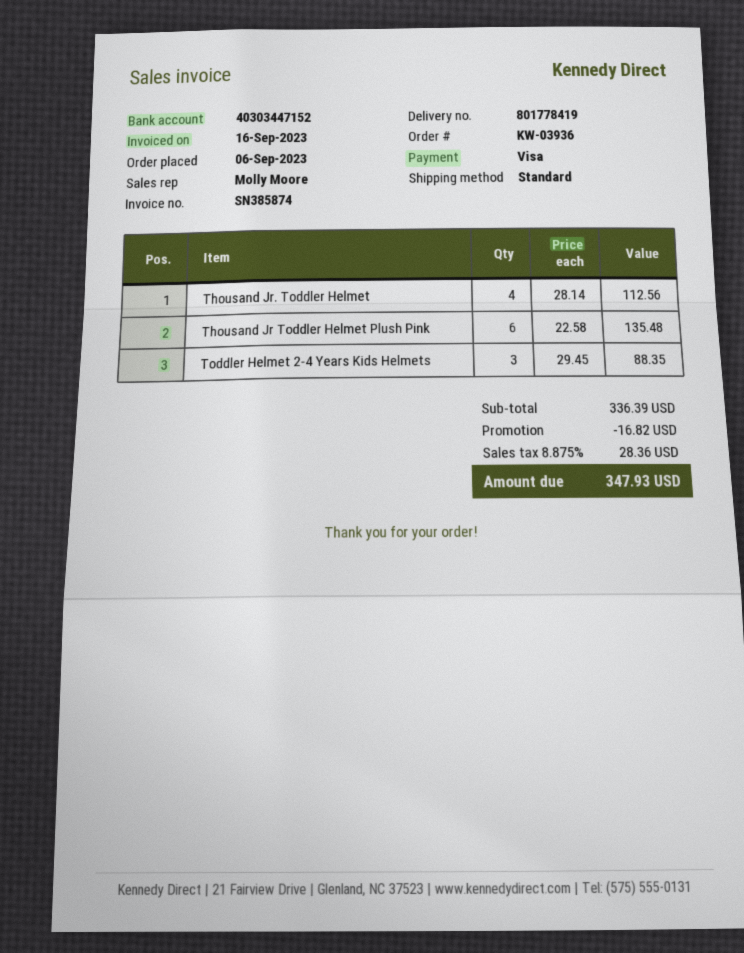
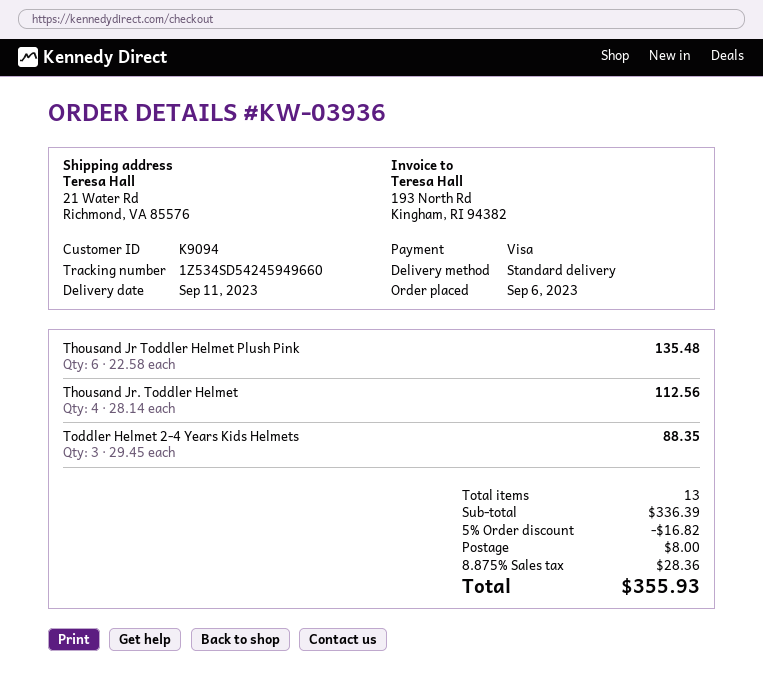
shipping: none -> 8.00
total: 347.93 -> 355.93

